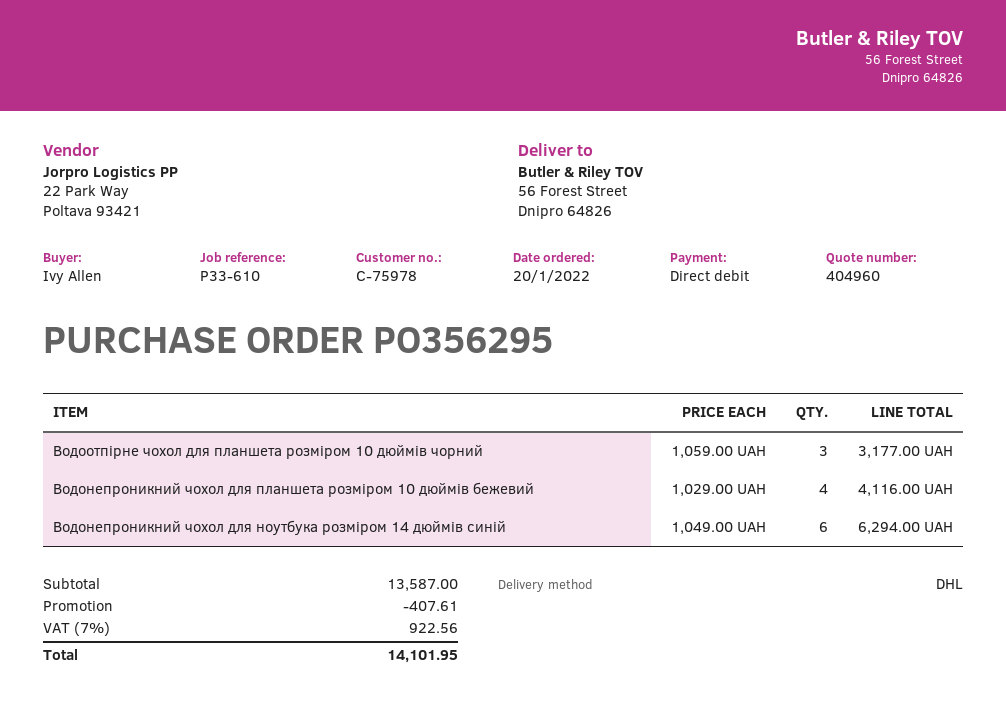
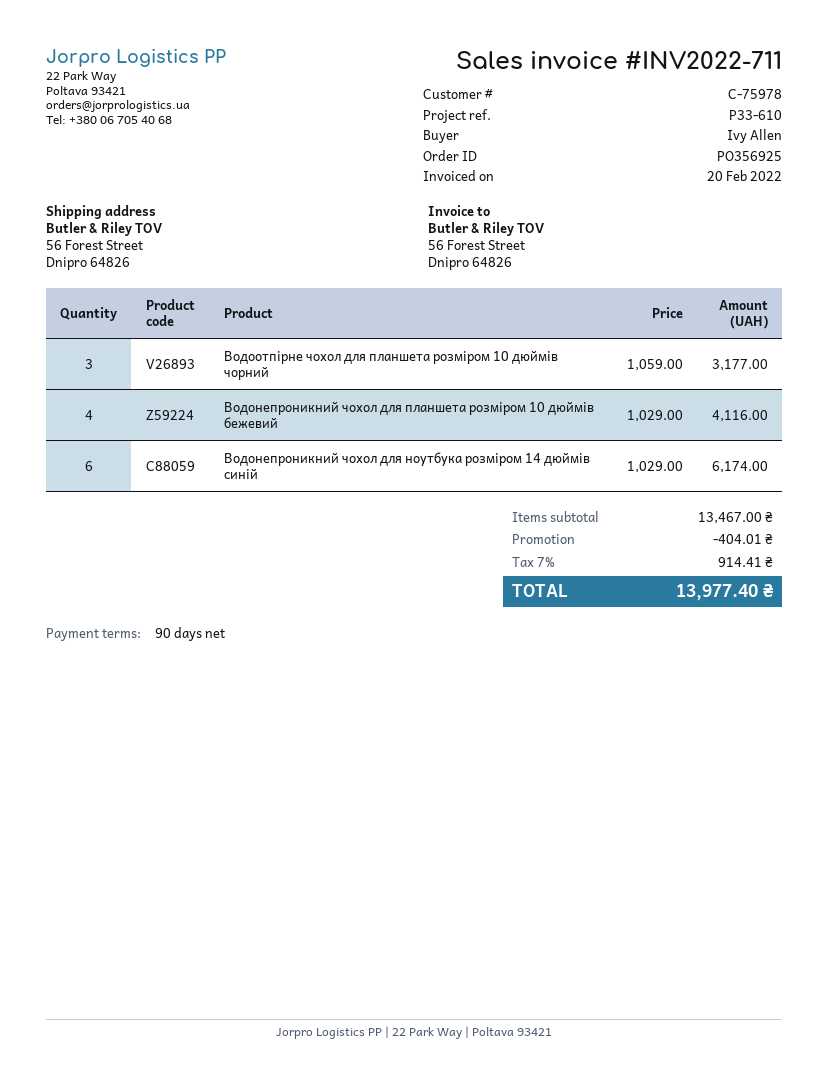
order number: PO356295 -> PO356925
Водонепроникний чохол для ноутбука розміром 14 дюймів синій: 6 x 1049.00 = 6294.00 -> 6 x 1029.00 = 6174.00
subtotal: 13587.00 -> 13467.00
discount: 407.61 -> 404.01
tax: 7% = 922.56 -> 7% = 914.41
total: 14101.95 -> 13977.40

